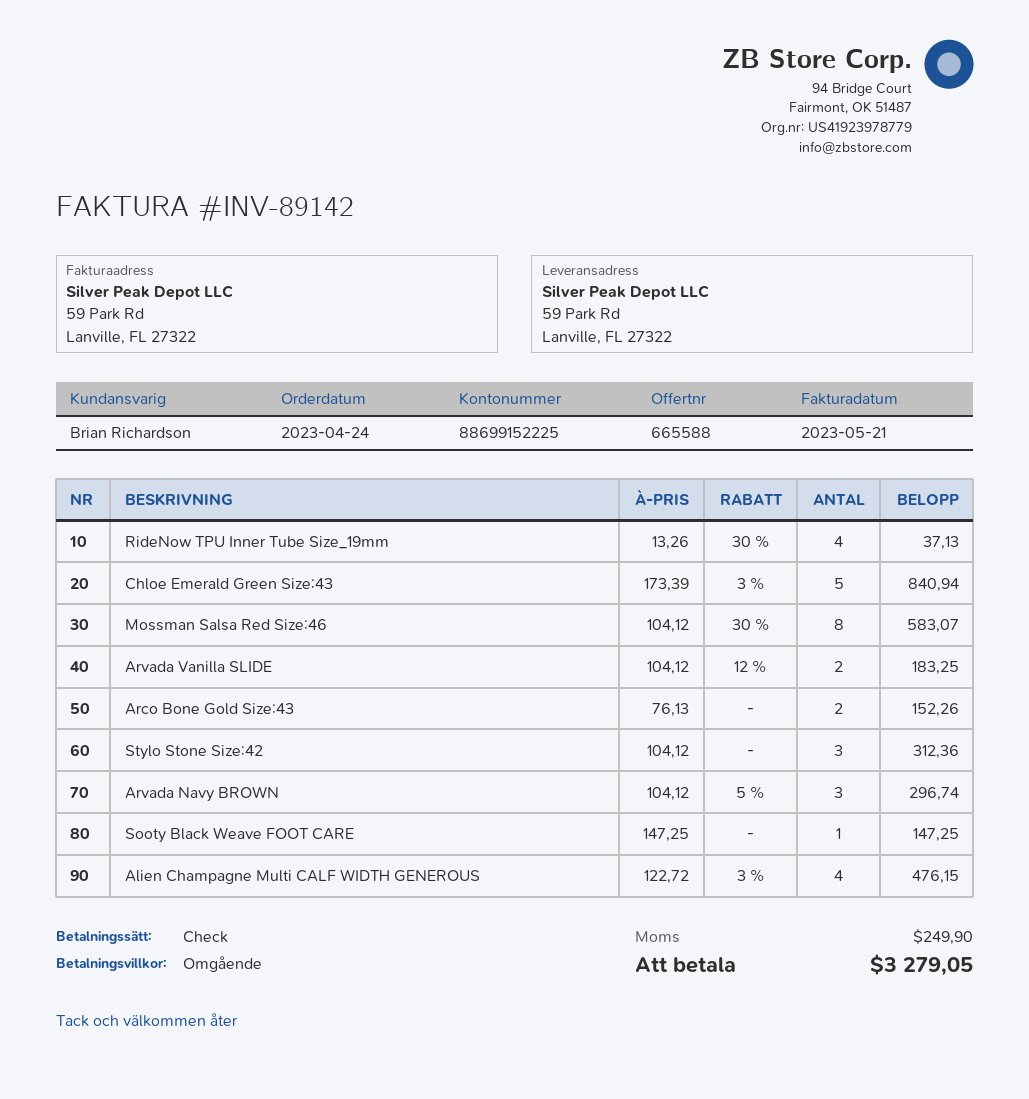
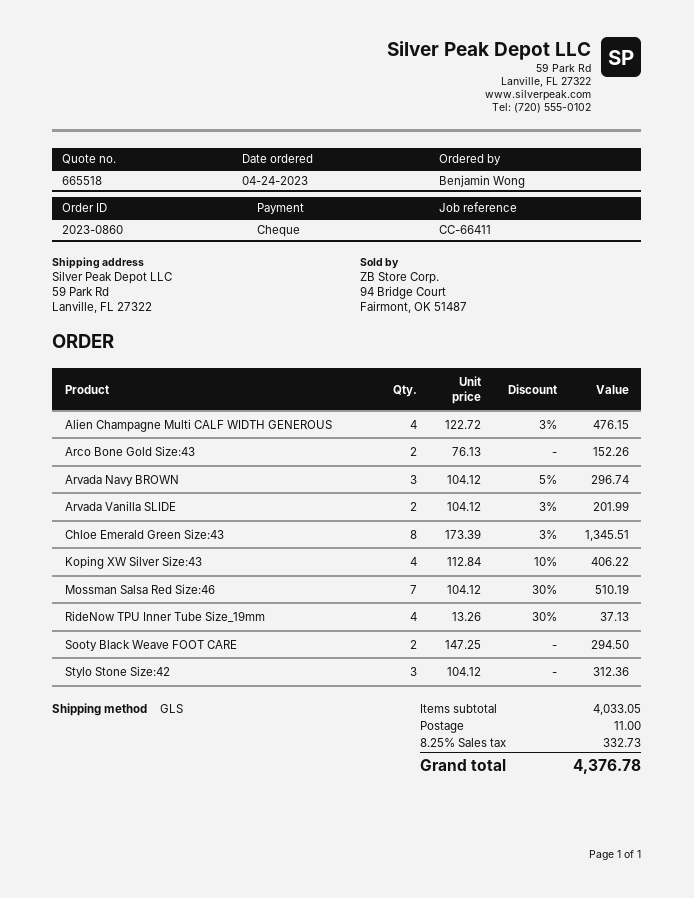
quote number: 665588 -> 665518
Chloe Emerald Green Size:43: 5 x 173.39 - 3% = 840.94 -> 8 x 173.39 - 3% = 1345.51
Mossman Salsa Red Size:46: 8 x 104.12 - 30% = 583.07 -> 7 x 104.12 - 30% = 510.19
Arvada Vanilla SLIDE: 2 x 104.12 - 12% = 183.25 -> 2 x 104.12 - 3% = 201.99
Sooty Black Weave FOOT CARE: 1 x 147.25 = 147.25 -> 2 x 147.25 = 294.50
Koping XW Silver Size:43: none -> 4 x 112.84 - 10% = 406.22
shipping: none -> 11.00
tax: 249.90 -> 332.73
total: 3279.05 -> 4376.78

